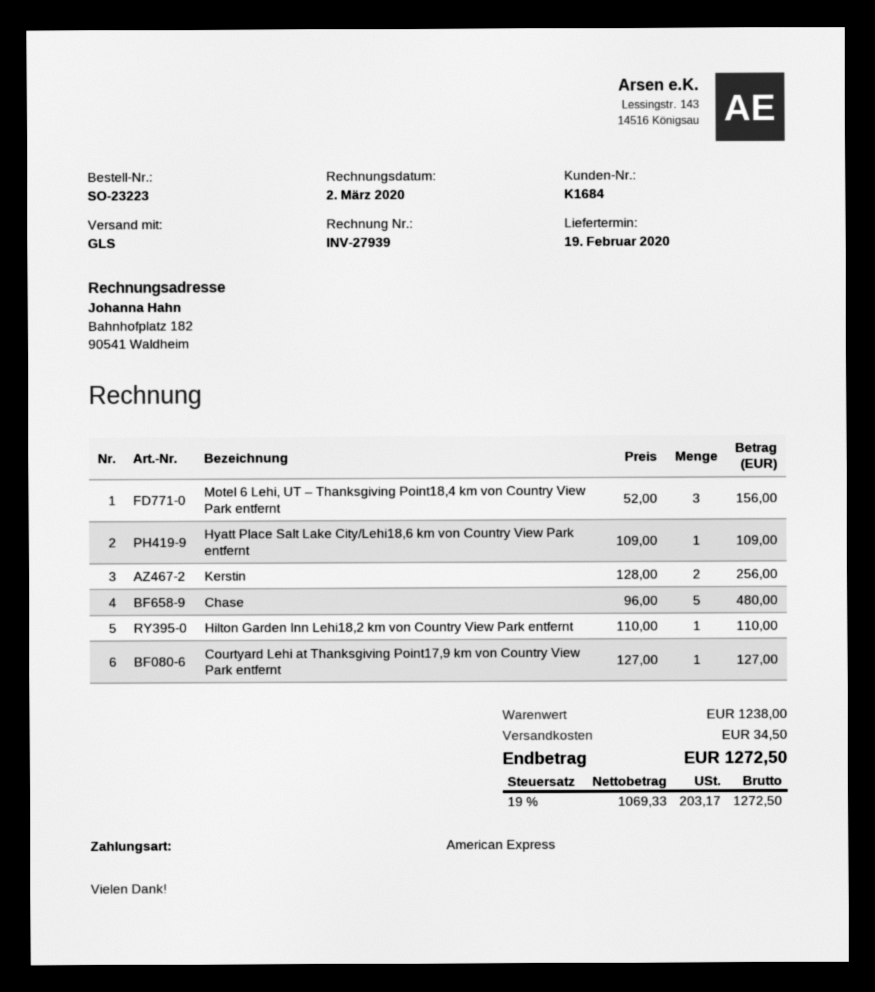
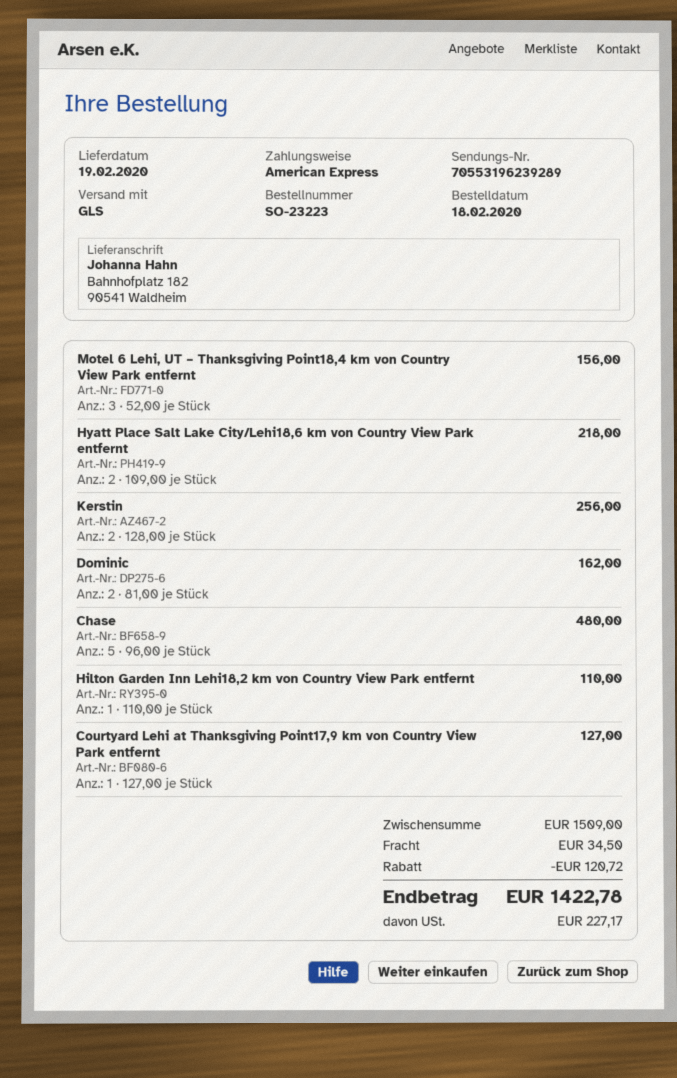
Hyatt Place Salt Lake City/Lehi18,6 km von Country View Park entfernt: 1 x 109.00 = 109.00 -> 2 x 109.00 = 218.00
Dominic: none -> 2 x 81.00 = 162.00
subtotal: 1238.00 -> 1509.00
discount: none -> 120.72
tax: 203.17 -> 227.17
total: 1272.50 -> 1422.78

